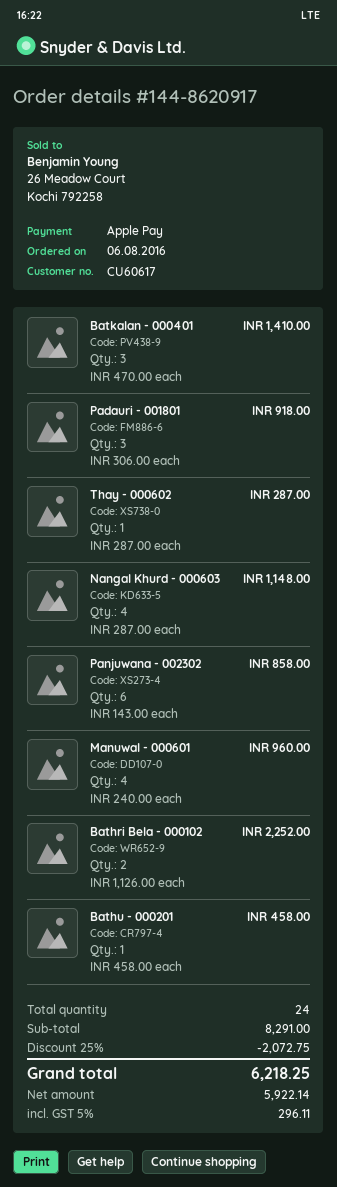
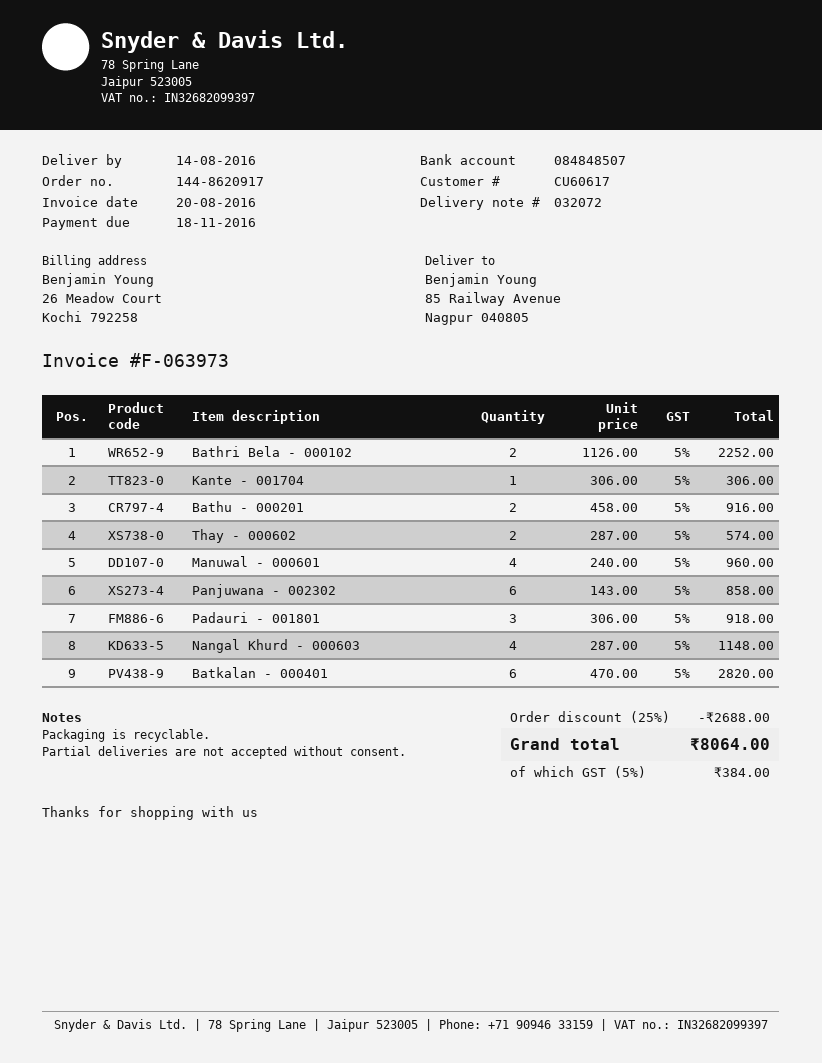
Batkalan - 000401: 3 x 470.00 = 1410.00 -> 6 x 470.00 = 2820.00
Thay - 000602: 1 x 287.00 = 287.00 -> 2 x 287.00 = 574.00
Bathu - 000201: 1 x 458.00 = 458.00 -> 2 x 458.00 = 916.00
Kante - 001704: none -> 1 x 306.00 = 306.00
discount: 25% = 2072.75 -> 25% = 2688.00
tax: 5% = 296.11 -> 5% = 384.00
total: 6218.25 -> 8064.00

